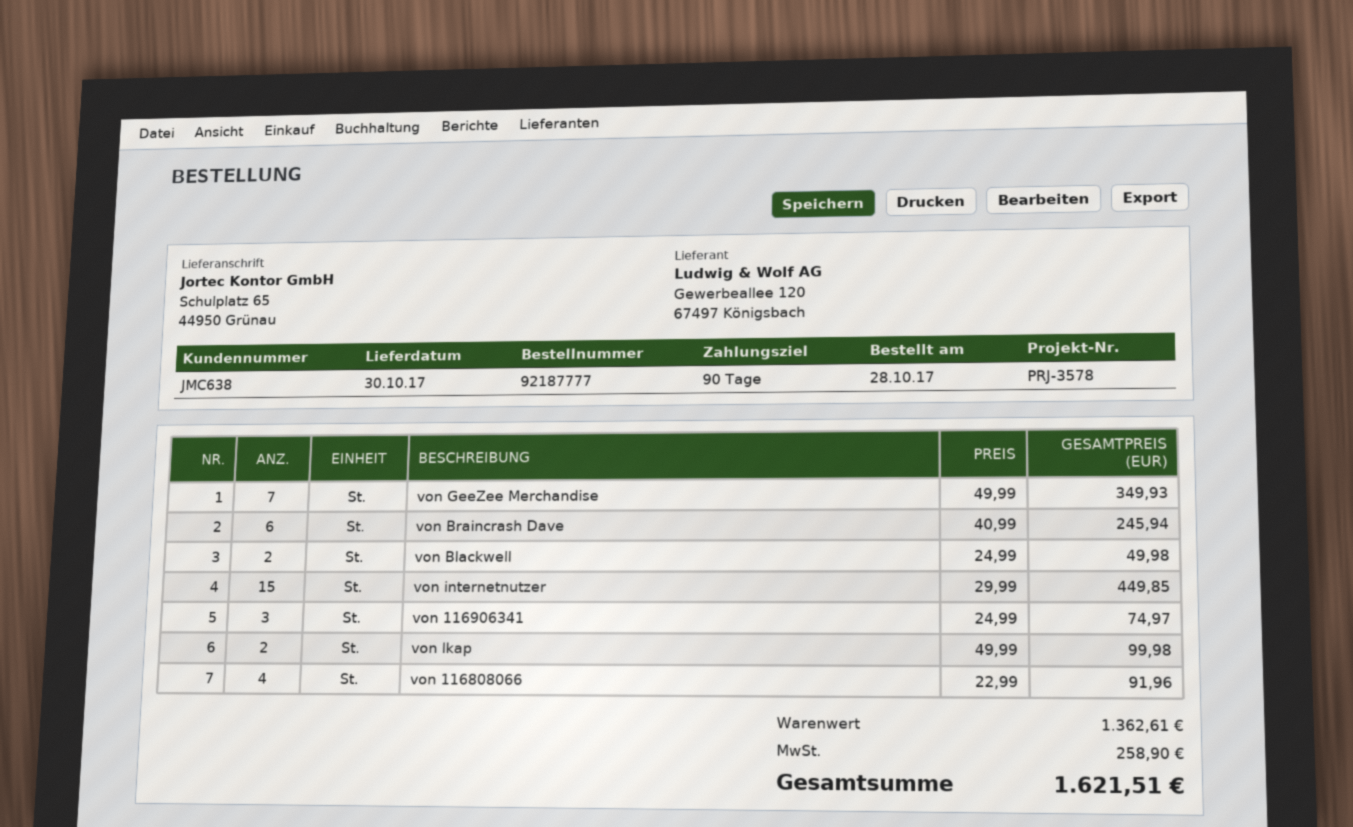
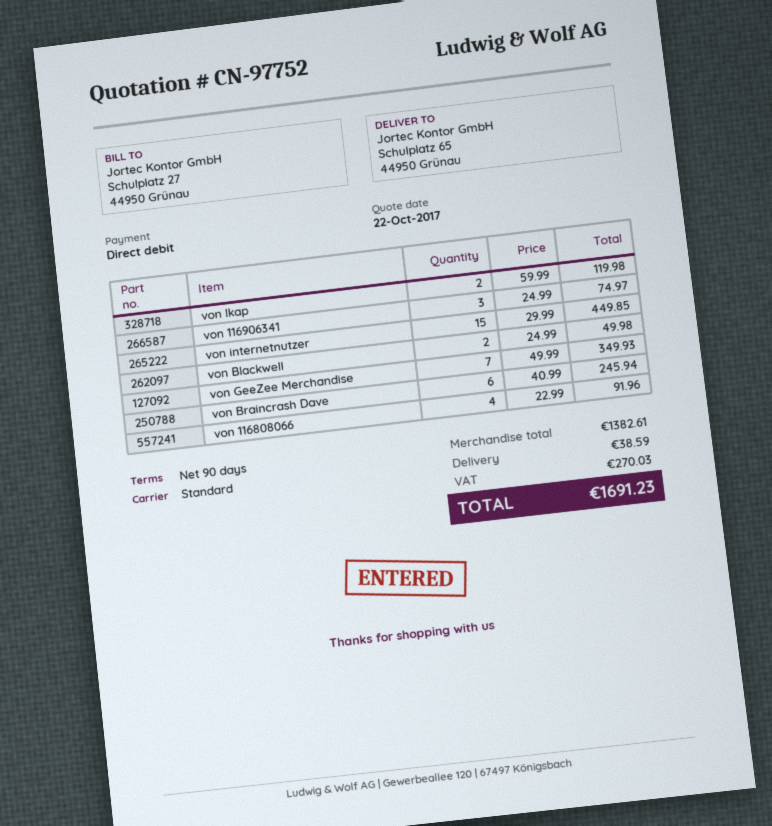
von lkap: 2 x 49.99 = 99.98 -> 2 x 59.99 = 119.98
subtotal: 1362.61 -> 1382.61
shipping: none -> 38.59
tax: 258.90 -> 270.03
total: 1621.51 -> 1691.23

